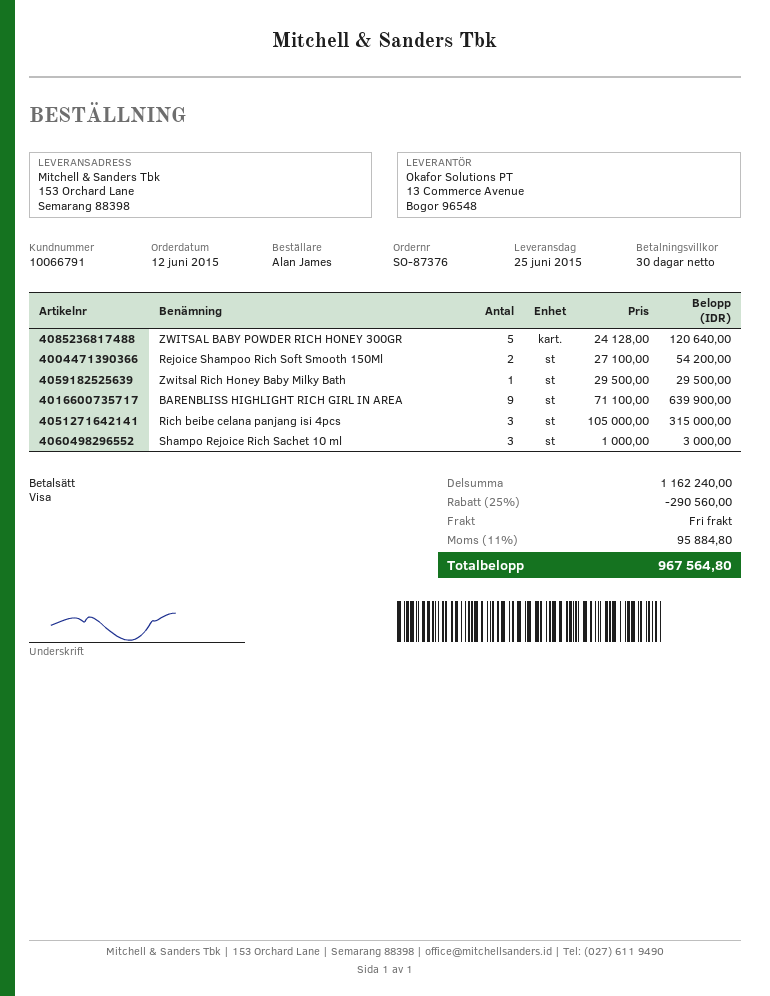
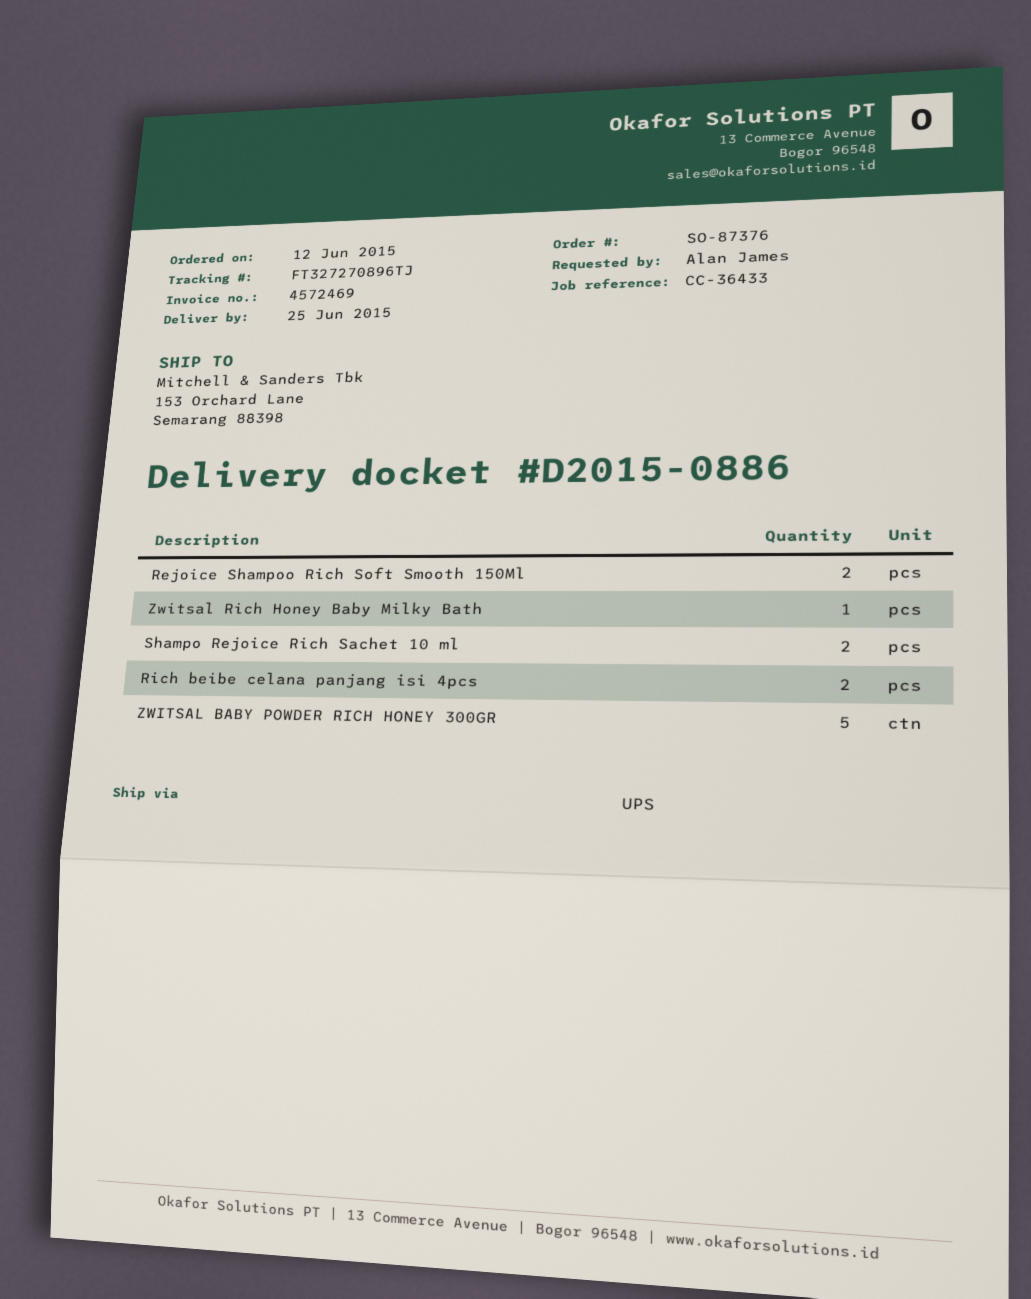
BARENBLISS HIGHLIGHT RICH GIRL IN AREA: 9 -> none
Rich beibe celana panjang isi 4pcs: 3 -> 2
Shampo Rejoice Rich Sachet 10 ml: 3 -> 2

